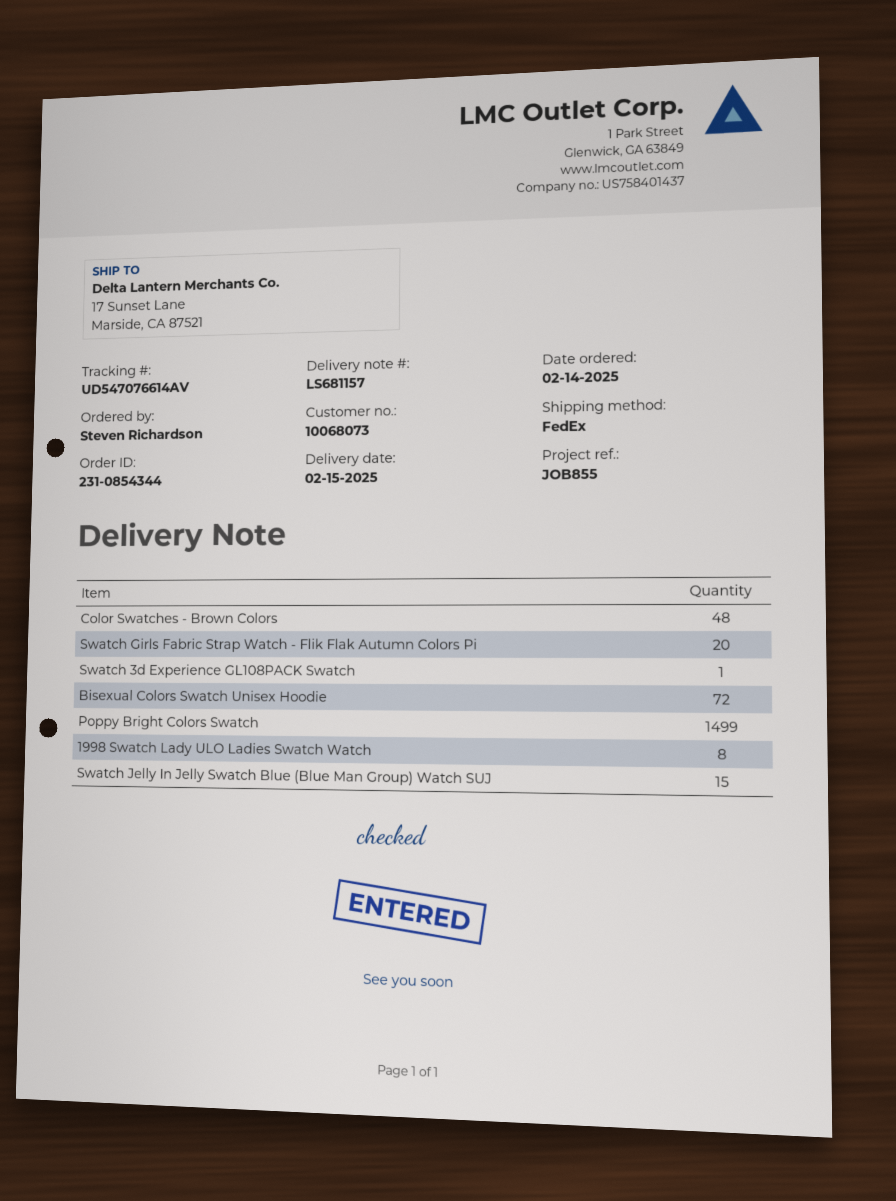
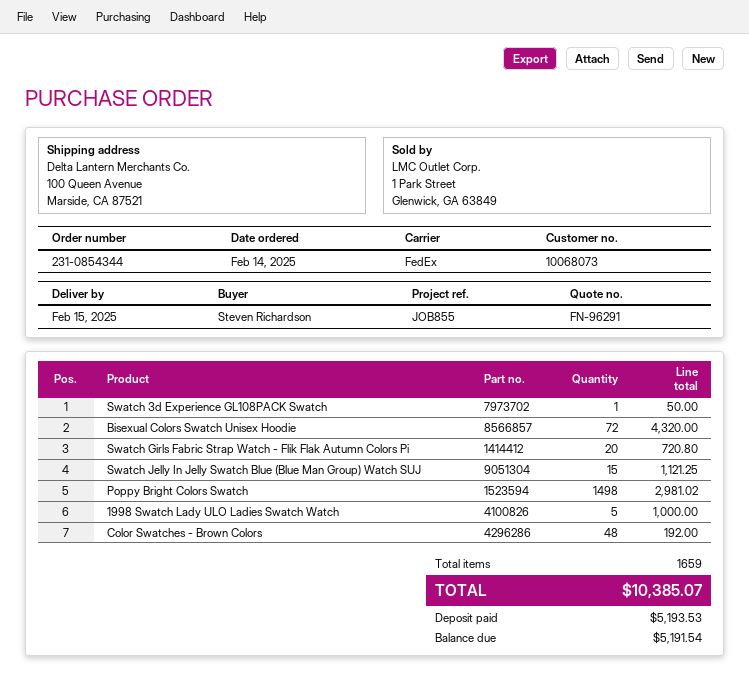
ship to: 17 Sunset Lane, Marside, CA 87521 -> 100 Queen Avenue, Marside, CA 87521
Poppy Bright Colors Swatch: 1499 -> 1498
1998 Swatch Lady ULO Ladies Swatch Watch: 8 -> 5

